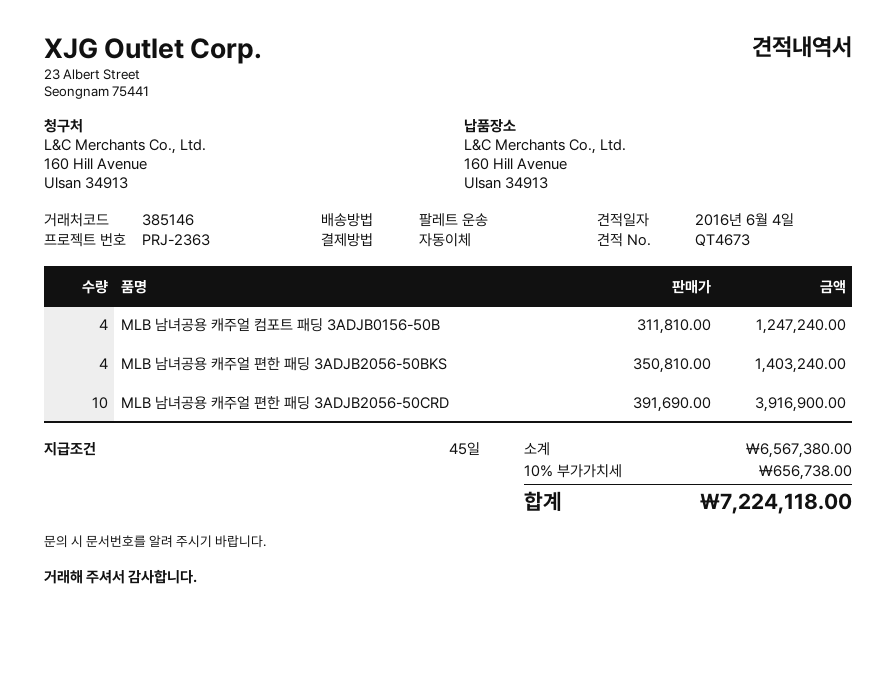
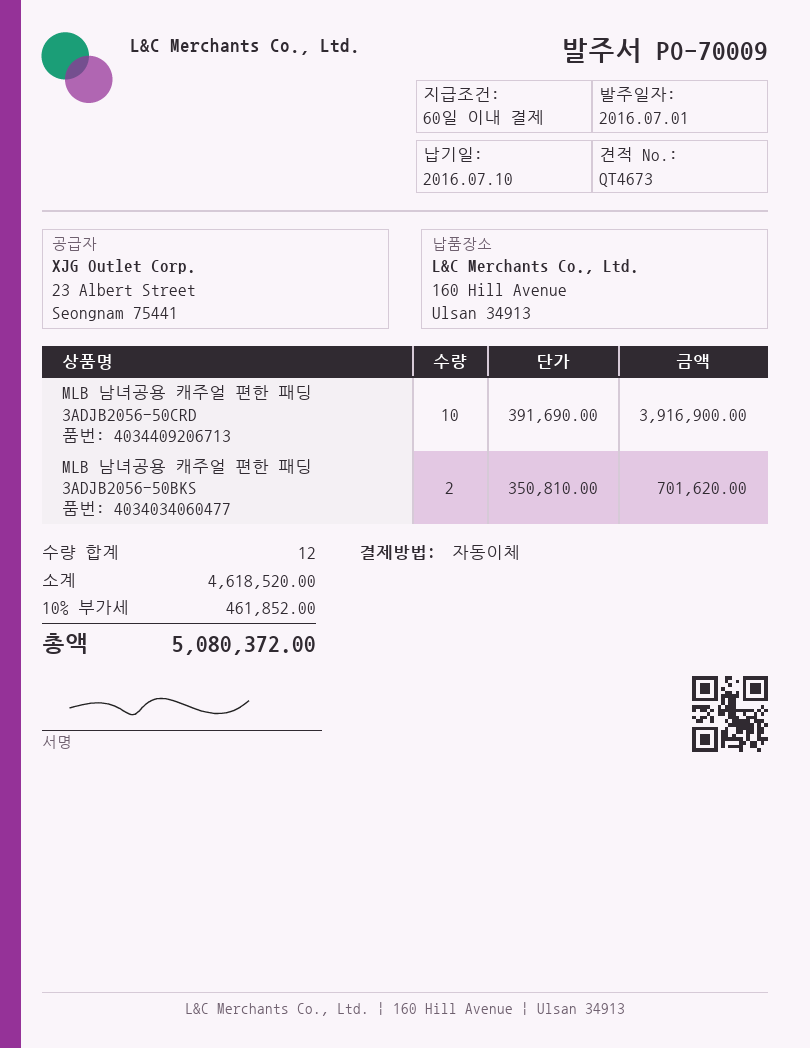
payment terms: 45 days -> 60 days
MLB 남녀공용 캐주얼 컴포트 패딩 3ADJB0156-50B: 4 x 311810.00 = 1247240.00 -> none
MLB 남녀공용 캐주얼 편한 패딩 3ADJB2056-50BKS: 4 x 350810.00 = 1403240.00 -> 2 x 350810.00 = 701620.00
subtotal: 6567380.00 -> 4618520.00
tax: 10% = 656738.00 -> 10% = 461852.00
total: 7224118.00 -> 5080372.00

